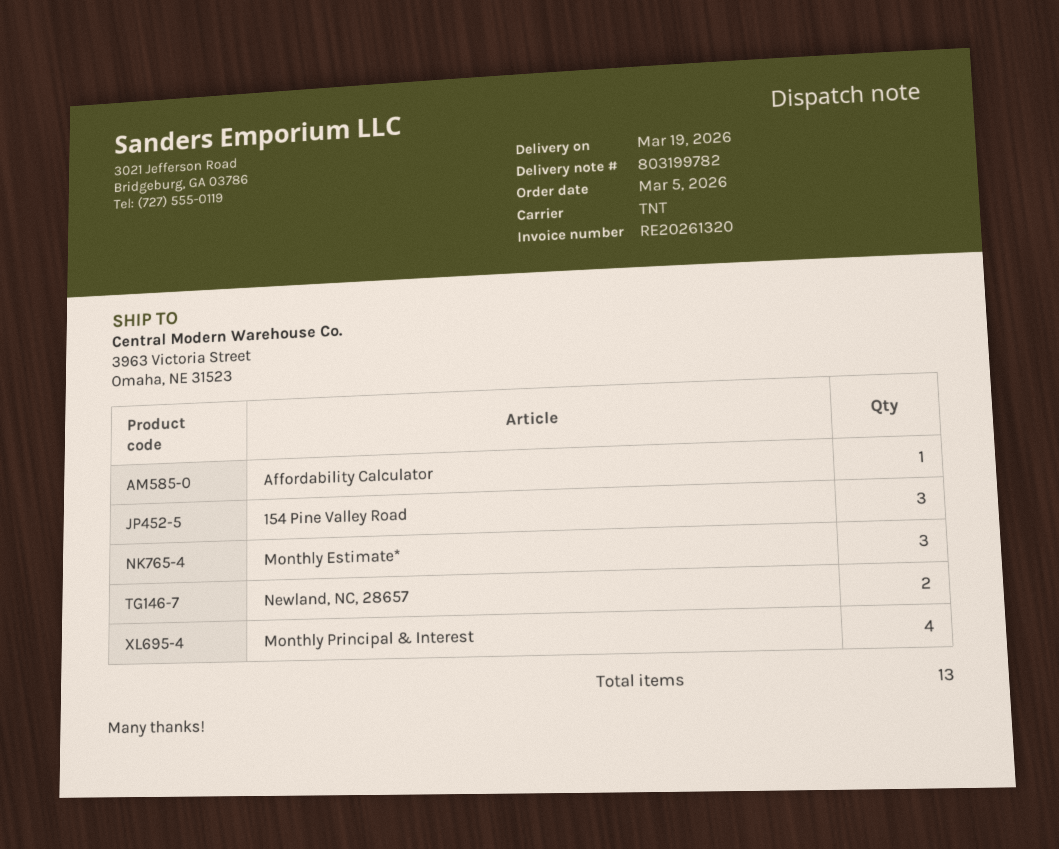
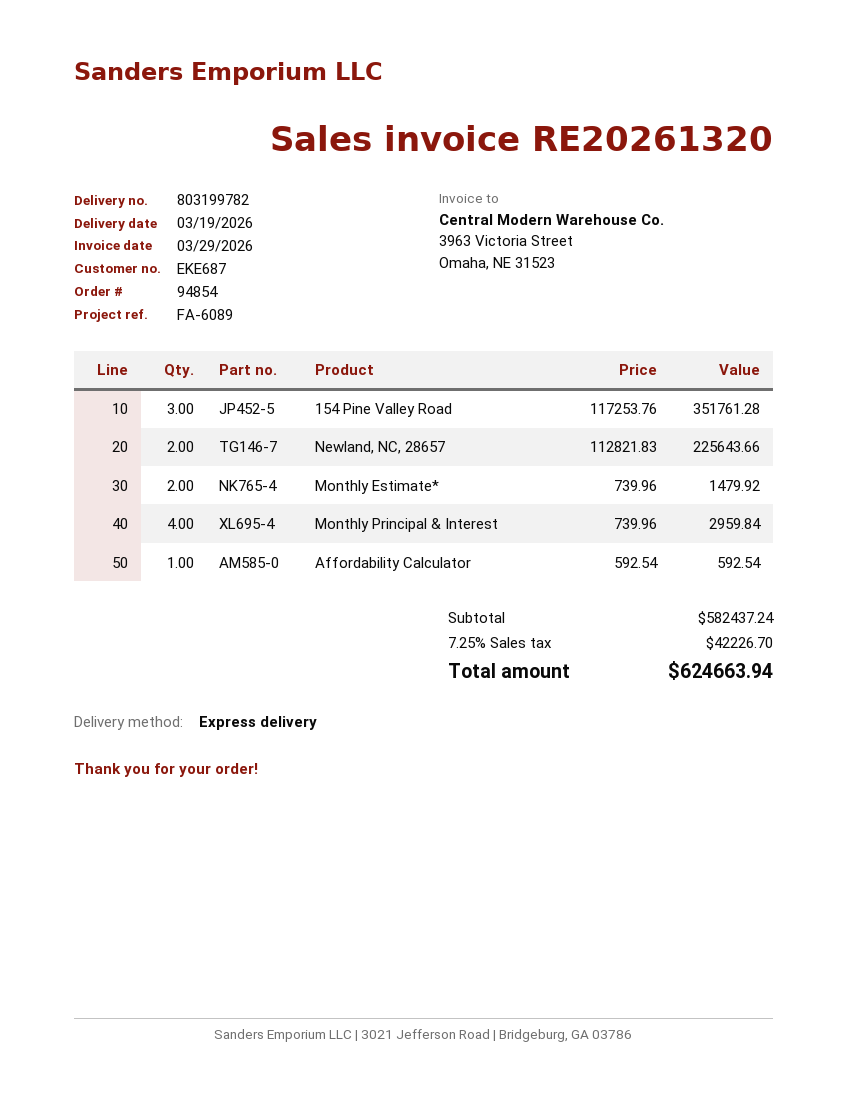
shipping method: TNT -> express
Monthly Estimate*: 3 -> 2

